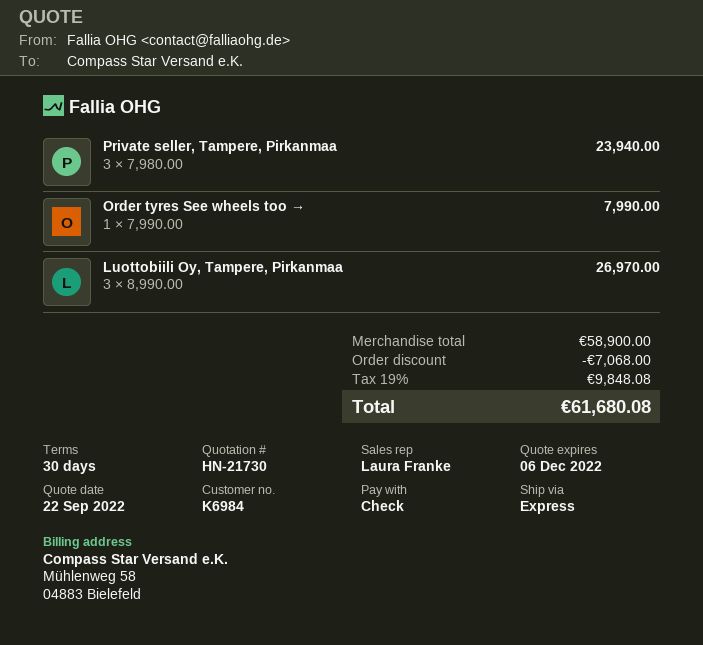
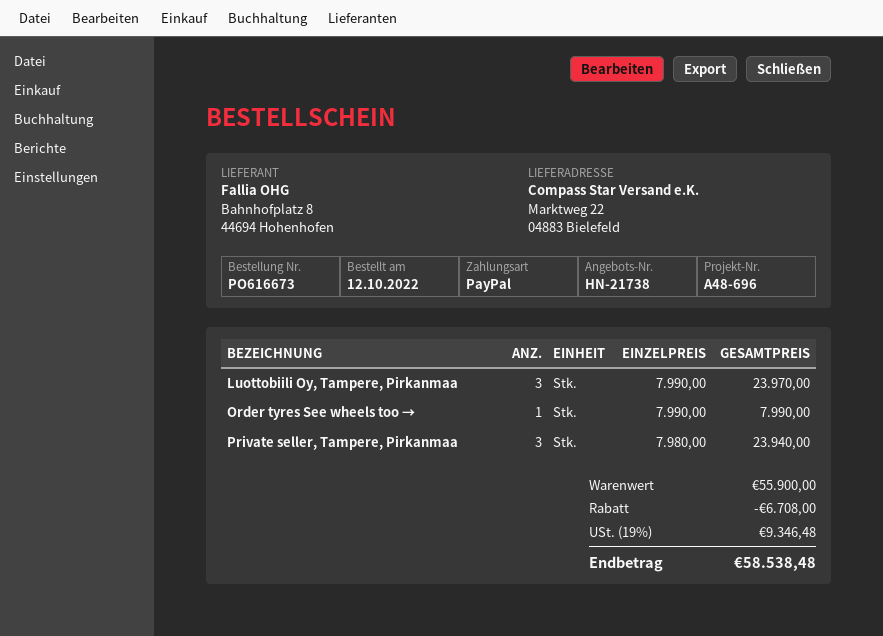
quote number: HN-21730 -> HN-21738
payment method: cheque -> PayPal
Luottobiili Oy, Tampere, Pirkanmaa: 3 x 8990.00 = 26970.00 -> 3 x 7990.00 = 23970.00
subtotal: 58900.00 -> 55900.00
discount: 7068.00 -> 6708.00
tax: 19% = 9848.08 -> 19% = 9346.48
total: 61680.08 -> 58538.48

